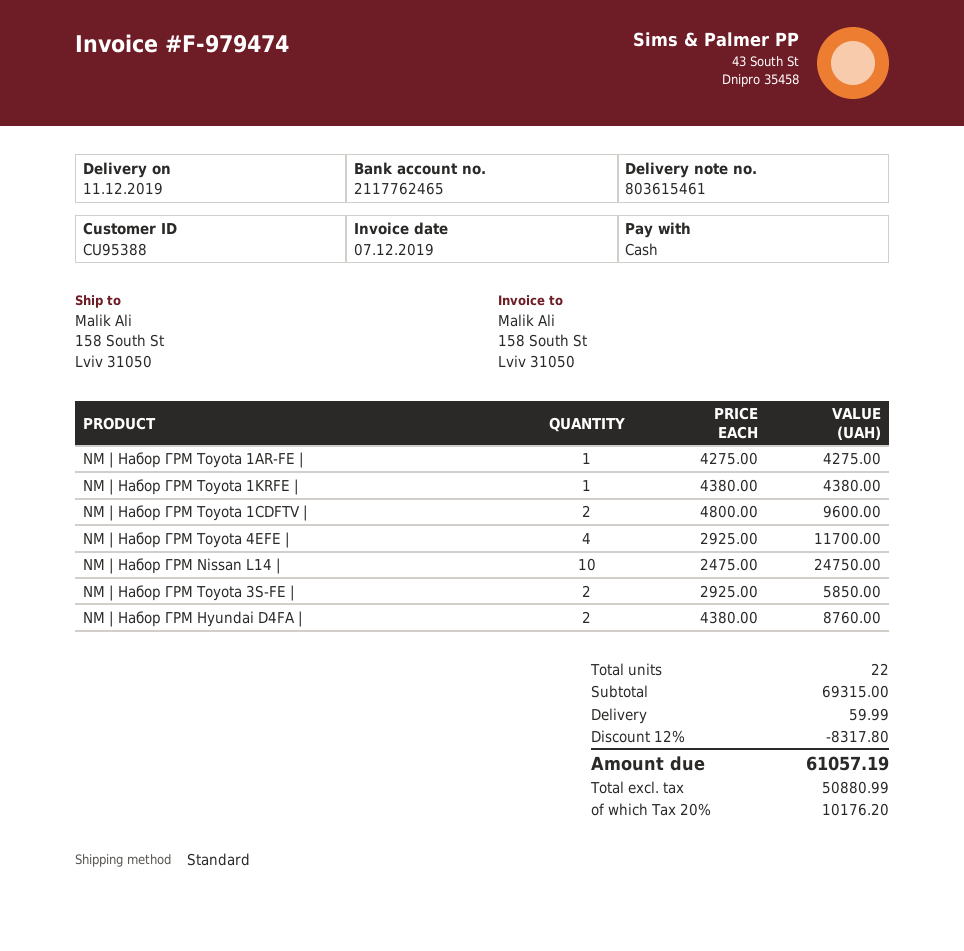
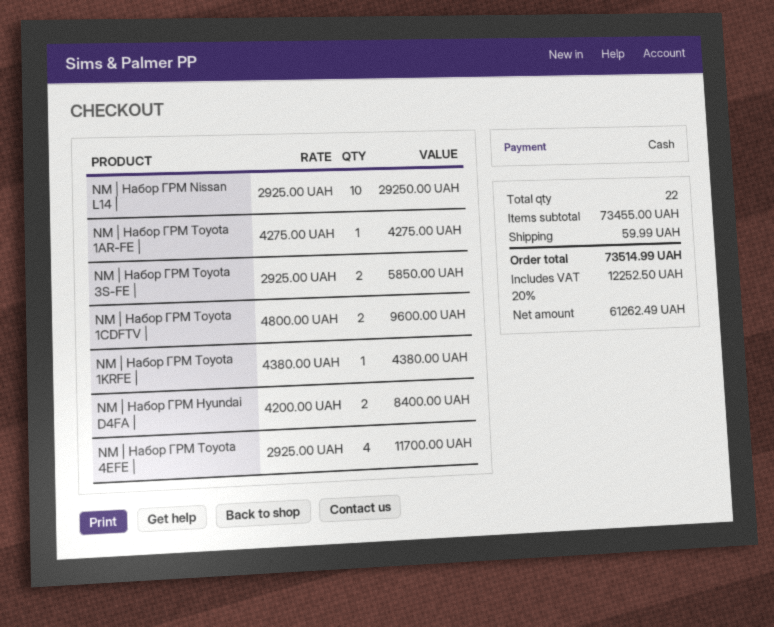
NM | Набор ГРМ Nissan L14 |: 10 x 2475.00 = 24750.00 -> 10 x 2925.00 = 29250.00
NM | Набор ГРМ Hyundai D4FA |: 2 x 4380.00 = 8760.00 -> 2 x 4200.00 = 8400.00
subtotal: 69315.00 -> 73455.00
discount: 12% = 8317.80 -> none
net: 50880.99 -> 61262.49
tax: 20% = 10176.20 -> 20% = 12252.50
total: 61057.19 -> 73514.99

